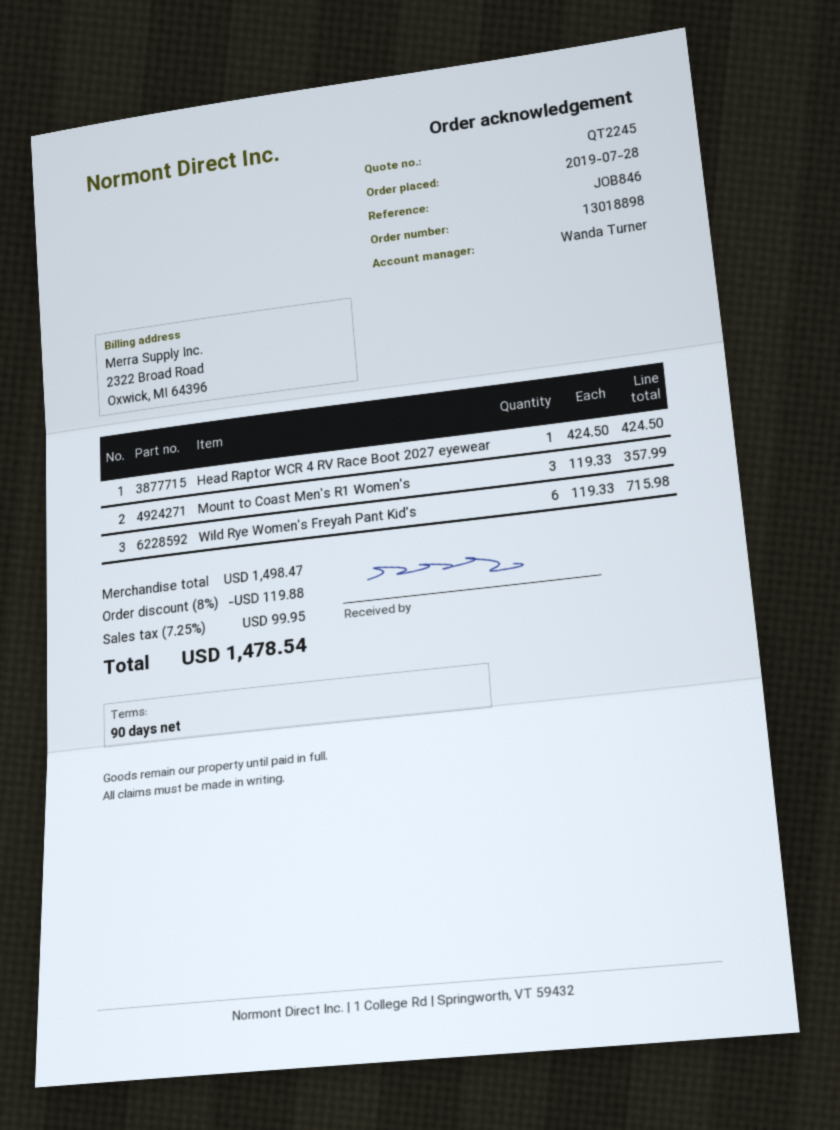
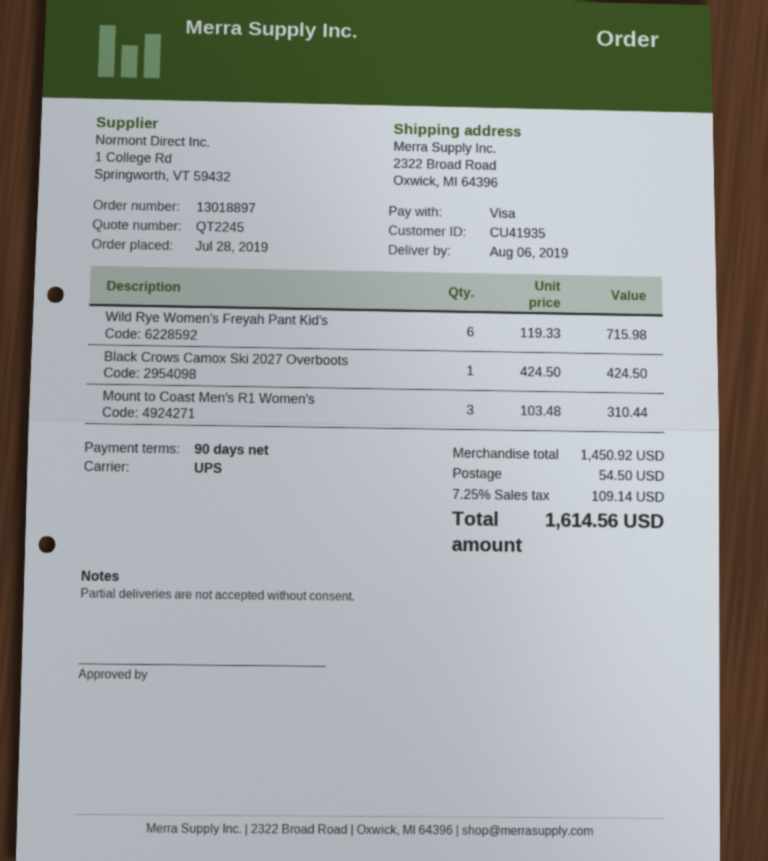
order number: 13018898 -> 13018897
Head Raptor WCR 4 RV Race Boot 2027 eyewear: 1 x 424.50 = 424.50 -> none
Mount to Coast Men's R1 Women's: 3 x 119.33 = 357.99 -> 3 x 103.48 = 310.44
Black Crows Camox Ski 2027 Overboots: none -> 1 x 424.50 = 424.50
subtotal: 1498.47 -> 1450.92
discount: 8% = 119.88 -> none
shipping: none -> 54.50
tax: 7.25% = 99.95 -> 7.25% = 109.14
total: 1478.54 -> 1614.56

